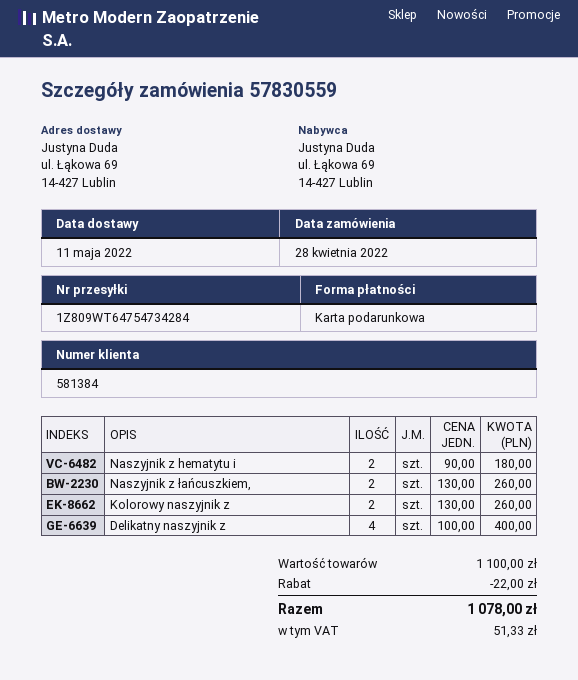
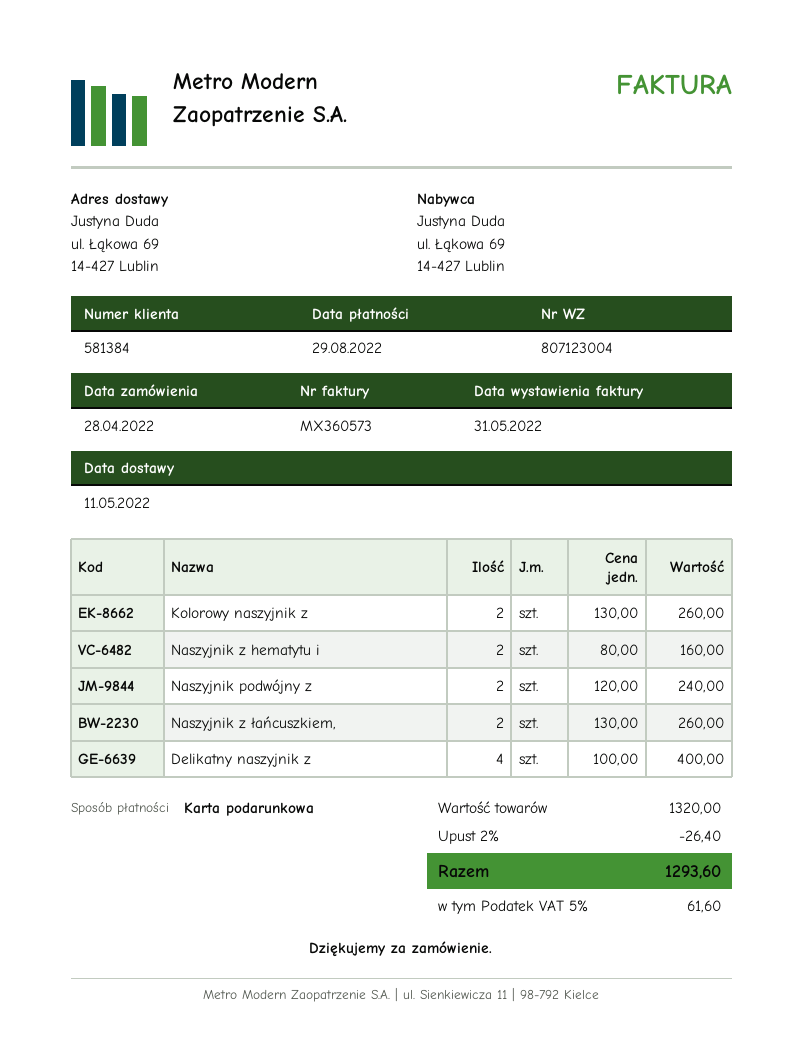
Naszyjnik z hematytu i: 2 x 90.00 = 180.00 -> 2 x 80.00 = 160.00
Naszyjnik podwójny z: none -> 2 x 120.00 = 240.00
subtotal: 1100.00 -> 1320.00
discount: 22.00 -> 26.40
tax: 51.33 -> 61.60
total: 1078.00 -> 1293.60

